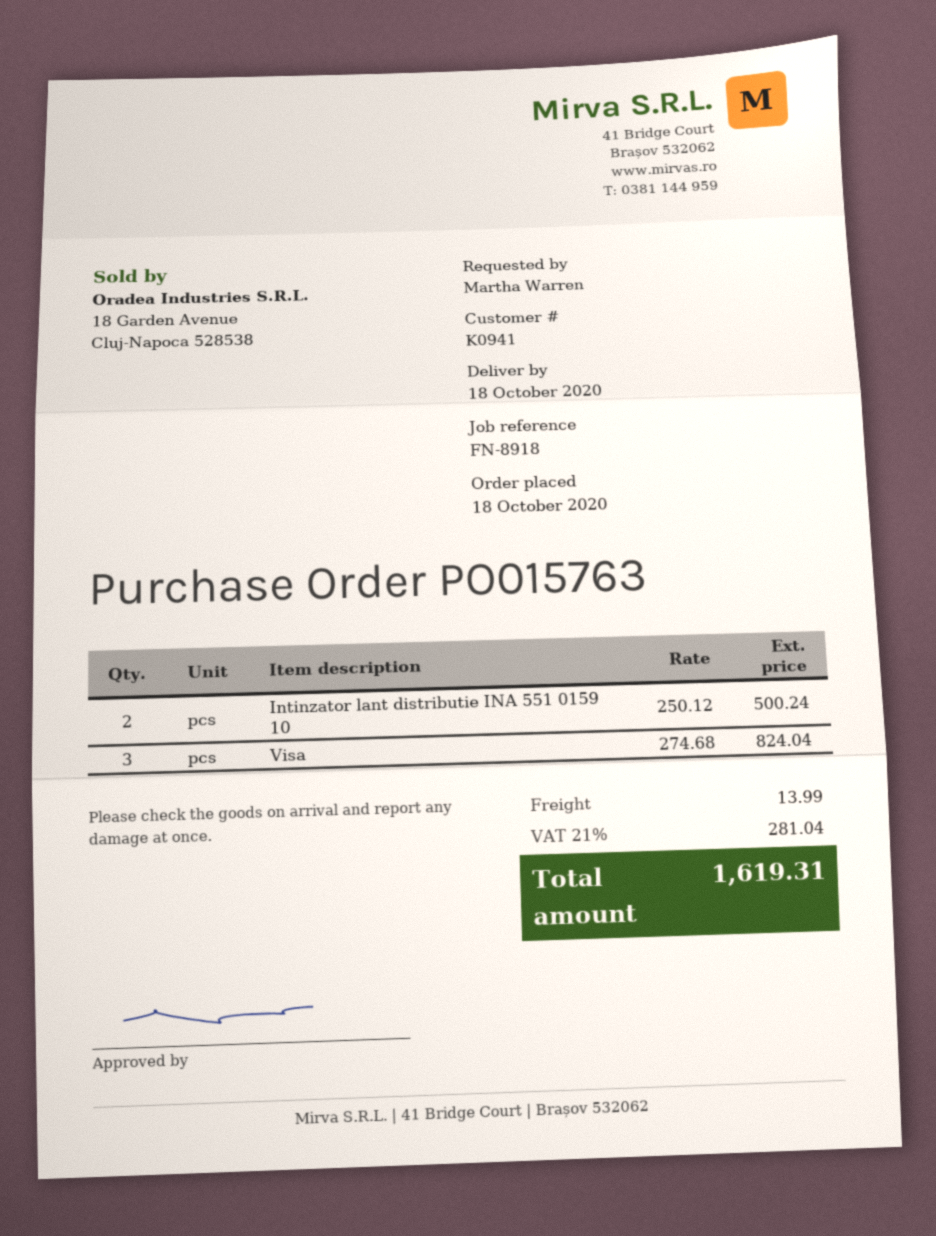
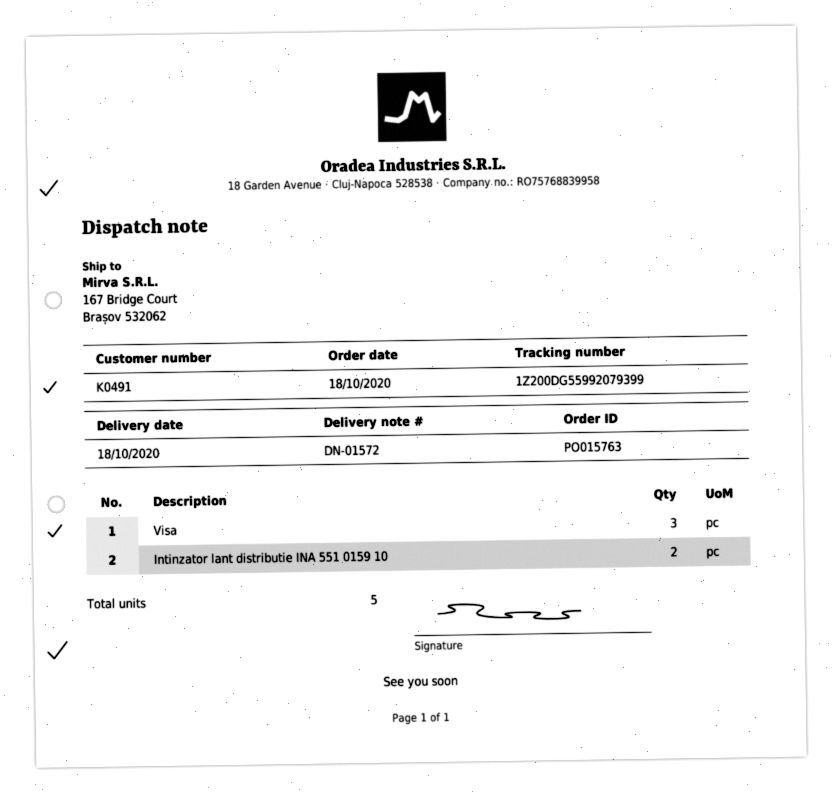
customer number: K0941 -> K0491

